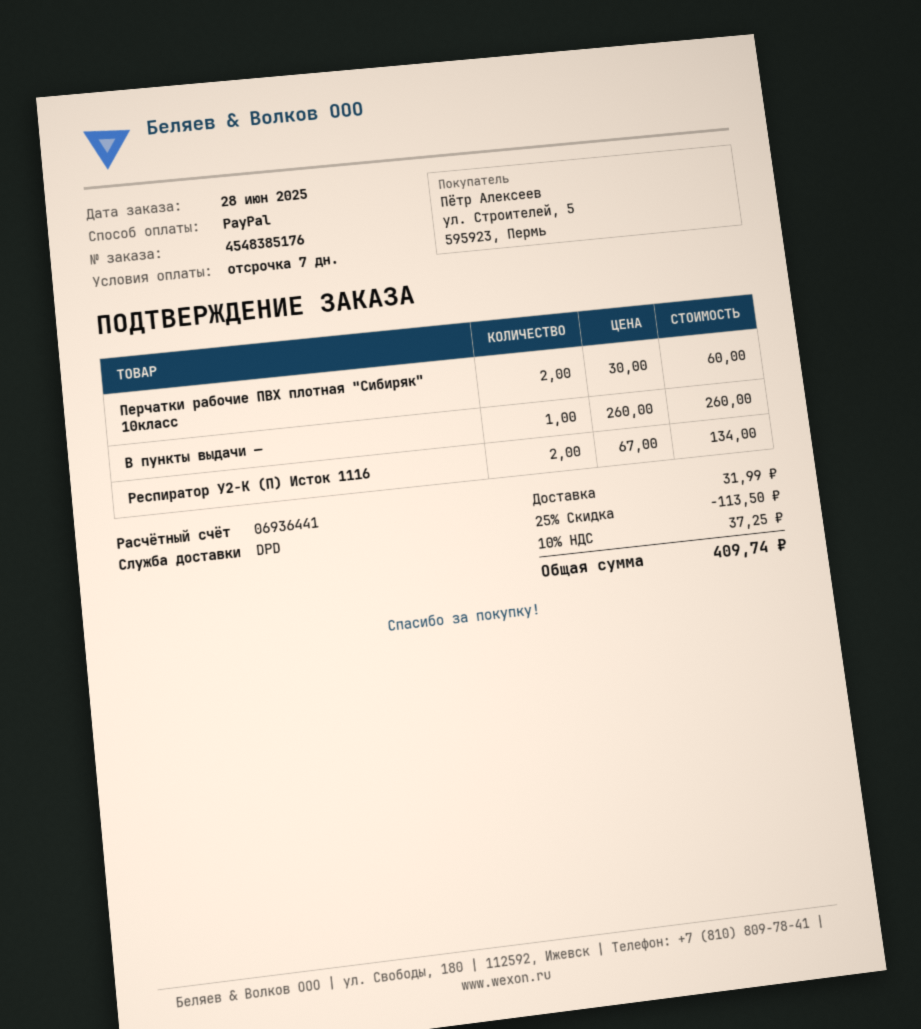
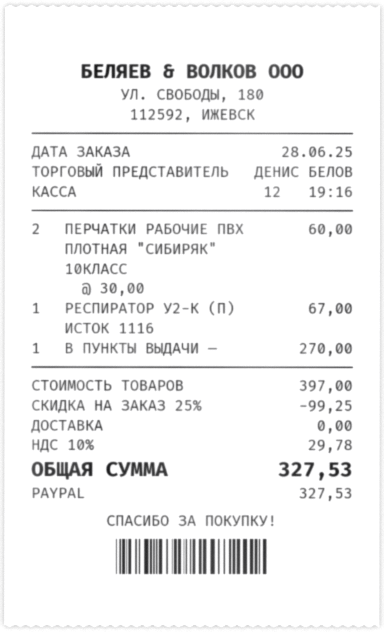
В пункты выдачи —: 1 x 260.00 = 260.00 -> 1 x 270.00 = 270.00
Респиратор У2-К (П) Исток 1116: 2 x 67.00 = 134.00 -> 1 x 67.00 = 67.00
discount: 25% = 113.50 -> 25% = 99.25
shipping: 31.99 -> 0.00
tax: 10% = 37.25 -> 10% = 29.78
total: 409.74 -> 327.53

